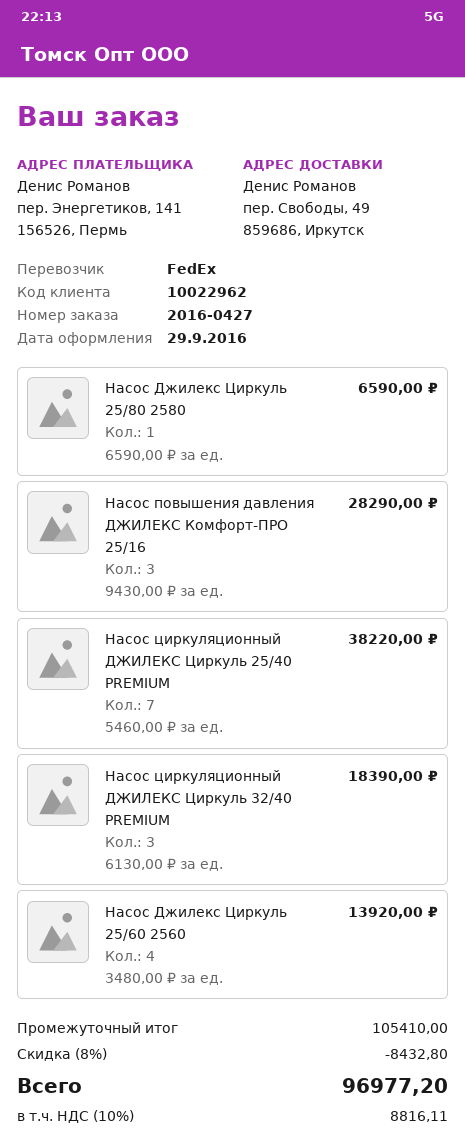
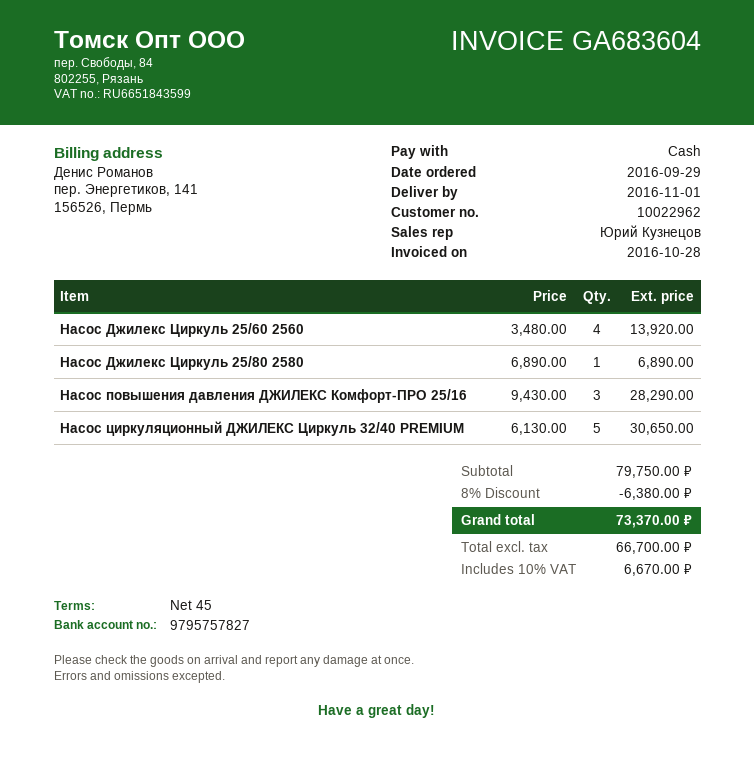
Насос Джилекс Циркуль 25/80 2580: 1 x 6590.00 = 6590.00 -> 1 x 6890.00 = 6890.00
Насос циркуляционный ДЖИЛЕКС Циркуль 25/40 PREMIUM: 7 x 5460.00 = 38220.00 -> none
Насос циркуляционный ДЖИЛЕКС Циркуль 32/40 PREMIUM: 3 x 6130.00 = 18390.00 -> 5 x 6130.00 = 30650.00
subtotal: 105410.00 -> 79750.00
discount: 8% = 8432.80 -> 8% = 6380.00
tax: 10% = 8816.11 -> 10% = 6670.00
total: 96977.20 -> 73370.00

